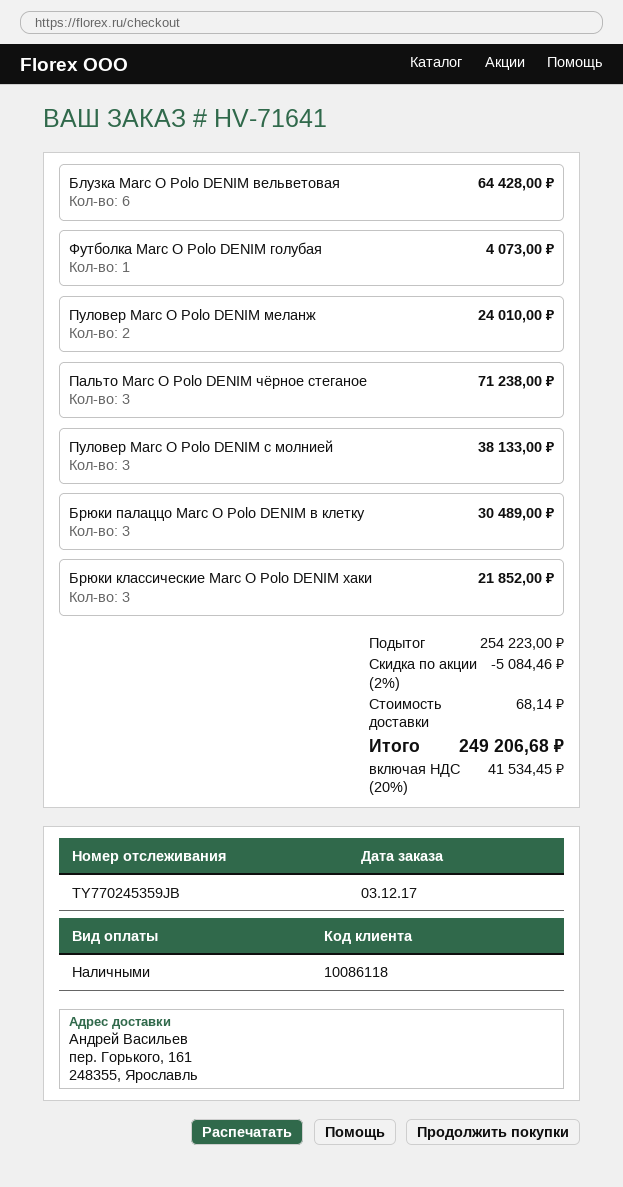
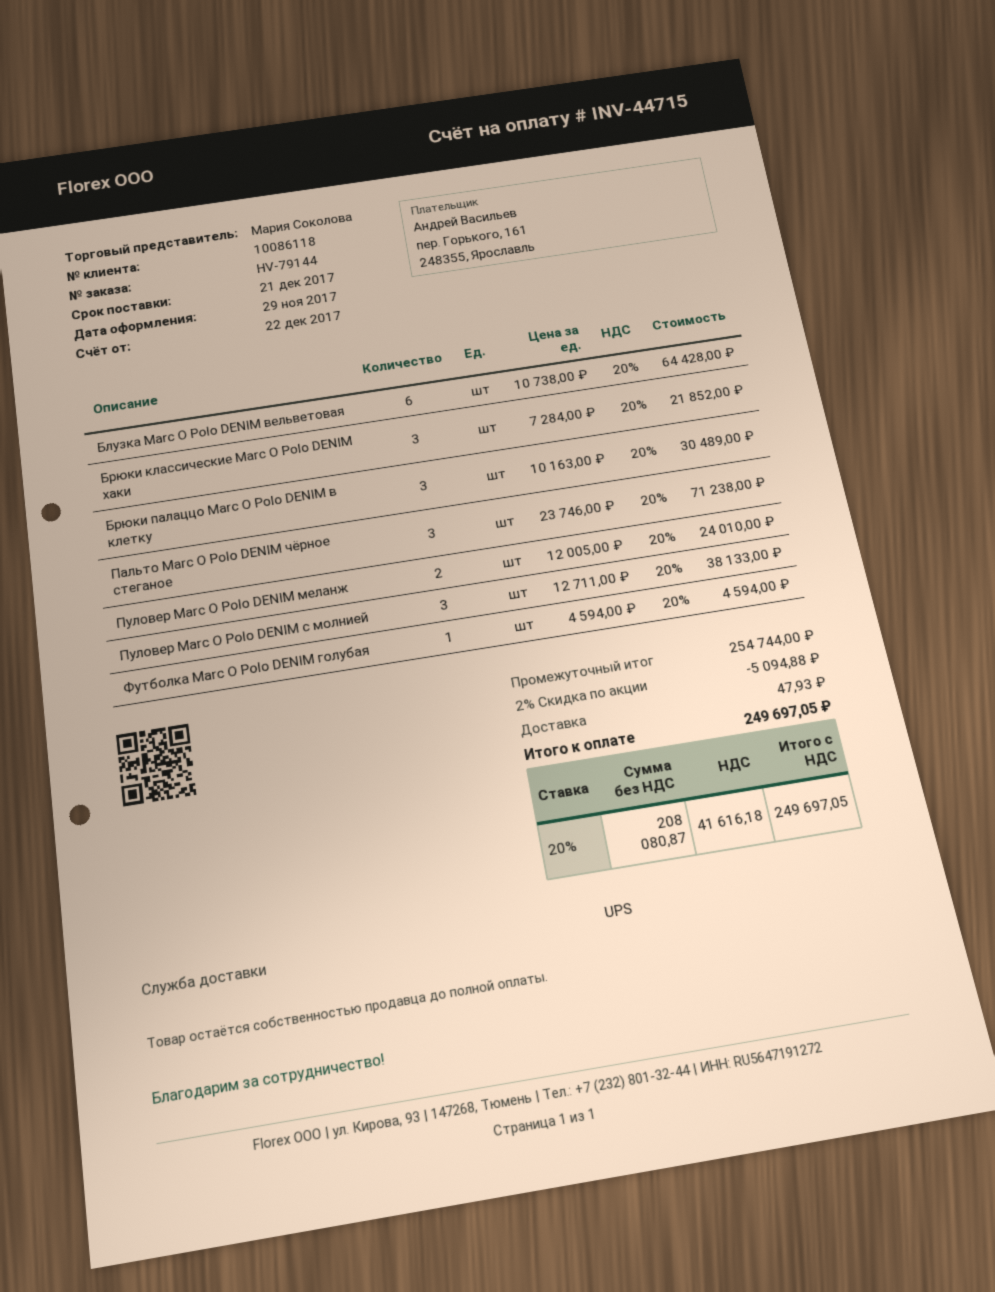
order number: HV-71641 -> HV-79144
order date: 2017-12-03 -> 2017-11-29
Футболка Marc O Polo DENIM голубая: 1 for 4073.00 -> 1 for 4594.00
subtotal: 254223.00 -> 254744.00
discount: 2% = 5084.46 -> 2% = 5094.88
shipping: 68.14 -> 47.93
tax: 20% = 41534.45 -> 20% = 41616.18
total: 249206.68 -> 249697.05

